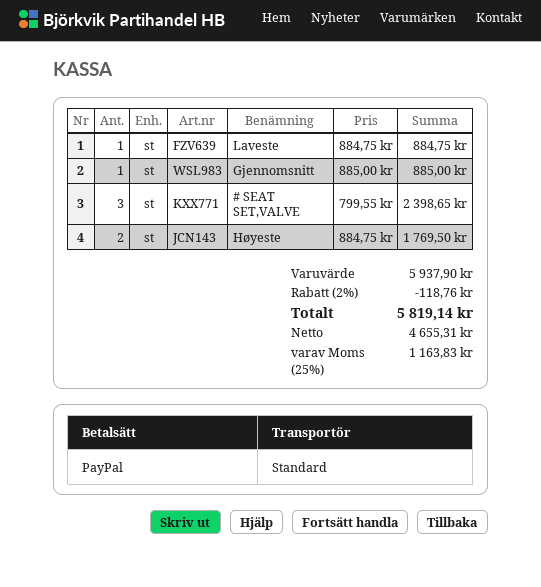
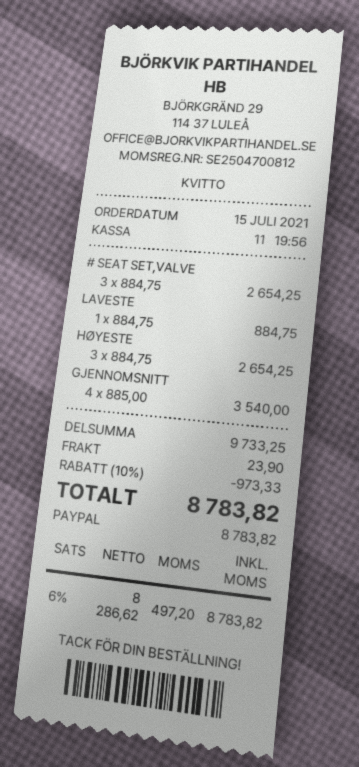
Gjennomsnitt: 1 x 885.00 = 885.00 -> 4 x 885.00 = 3540.00
# SEAT SET,VALVE: 3 x 799.55 = 2398.65 -> 3 x 884.75 = 2654.25
Høyeste: 2 x 884.75 = 1769.50 -> 3 x 884.75 = 2654.25
subtotal: 5937.90 -> 9733.25
discount: 2% = 118.76 -> 10% = 973.33
shipping: none -> 23.90
net: 4655.31 -> 8286.62
tax: 25% = 1163.83 -> 6% = 497.20
total: 5819.14 -> 8783.82

